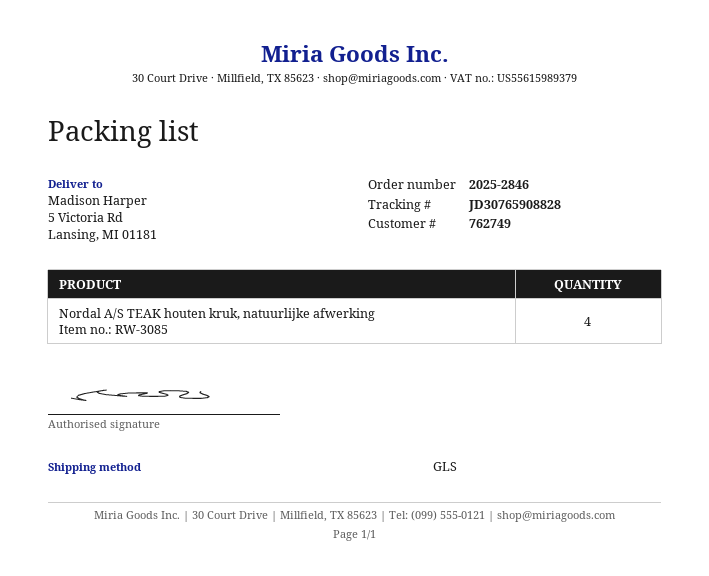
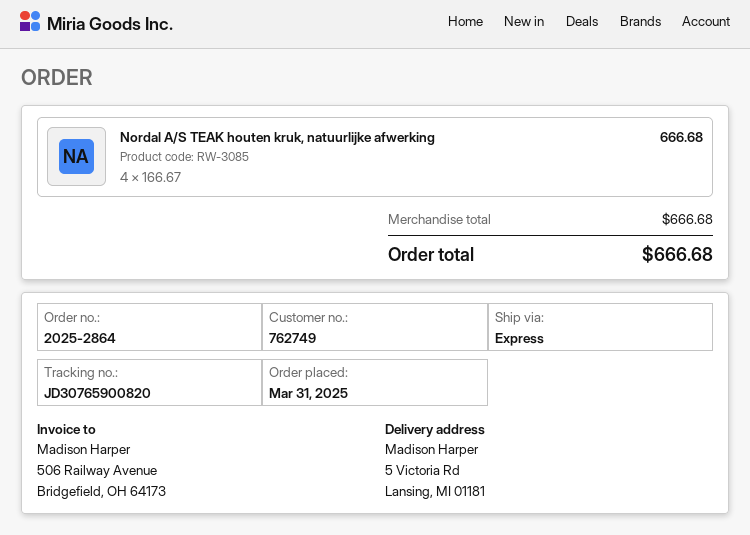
order number: 2025-2846 -> 2025-2864
shipping method: GLS -> express
tracking number: JD30765908828 -> JD30765900820

